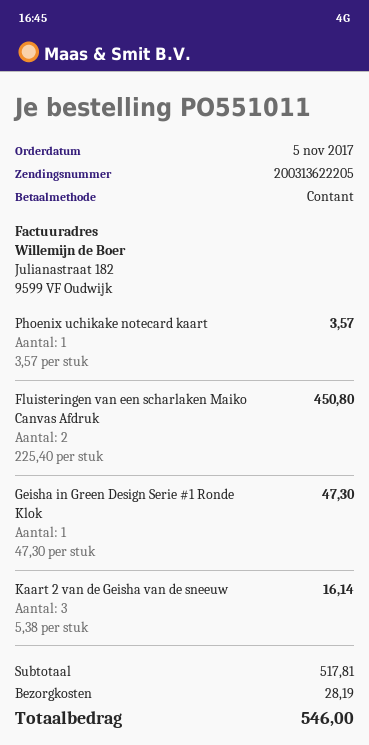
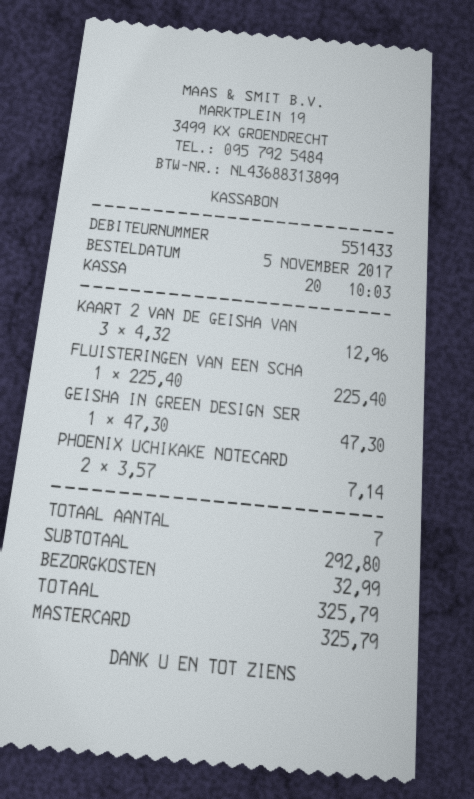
payment method: cash -> Mastercard
Phoenix uchikake notecard kaart: 1 x 3.57 = 3.57 -> 2 x 3.57 = 7.14
Fluisteringen van een scharlaken Maiko Canvas Afdruk: 2 x 225.40 = 450.80 -> 1 x 225.40 = 225.40
Kaart 2 van de Geisha van de sneeuw: 3 x 5.38 = 16.14 -> 3 x 4.32 = 12.96
subtotal: 517.81 -> 292.80
shipping: 28.19 -> 32.99
total: 546.00 -> 325.79

